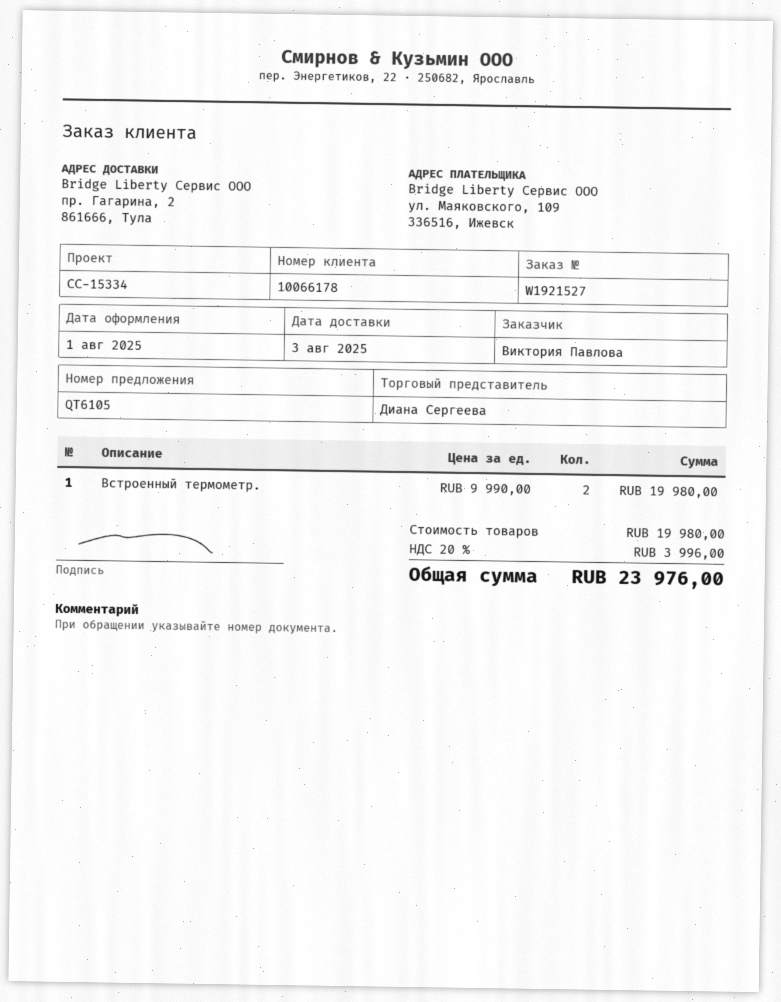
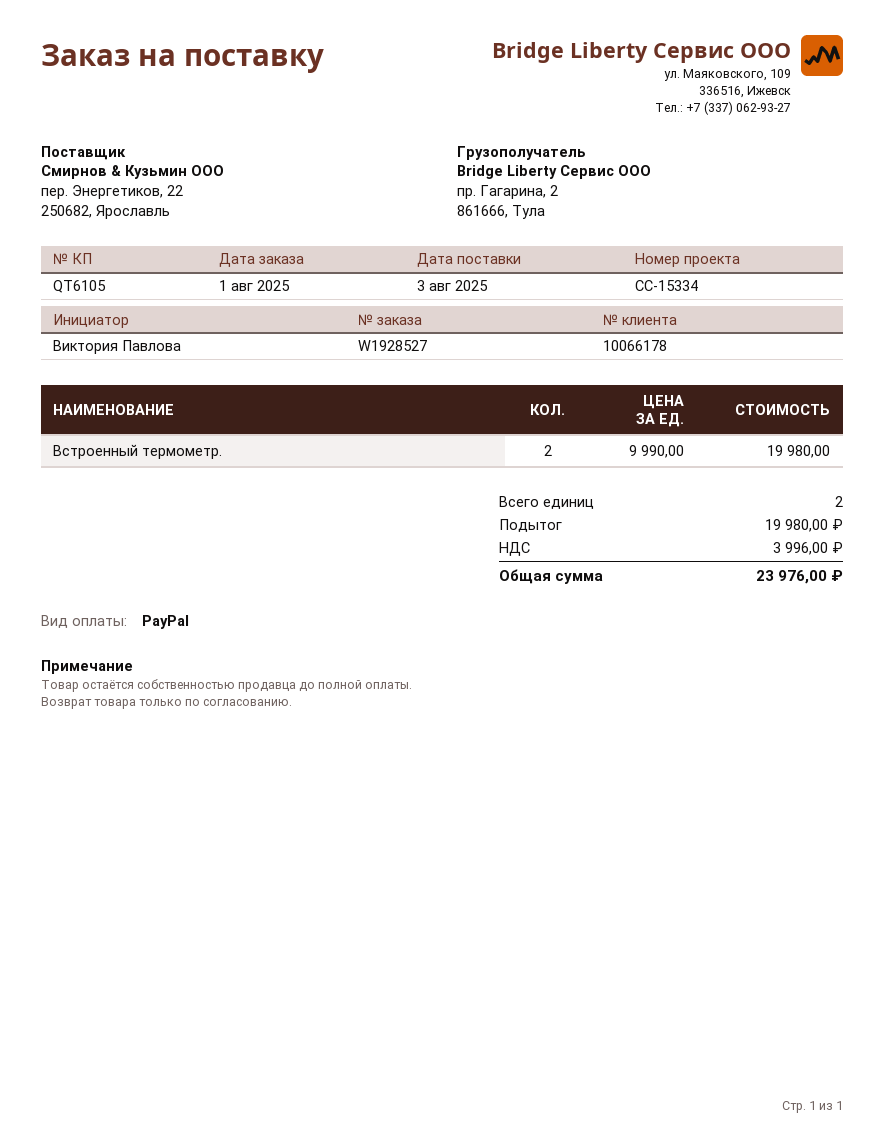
order number: W1921527 -> W1928527

